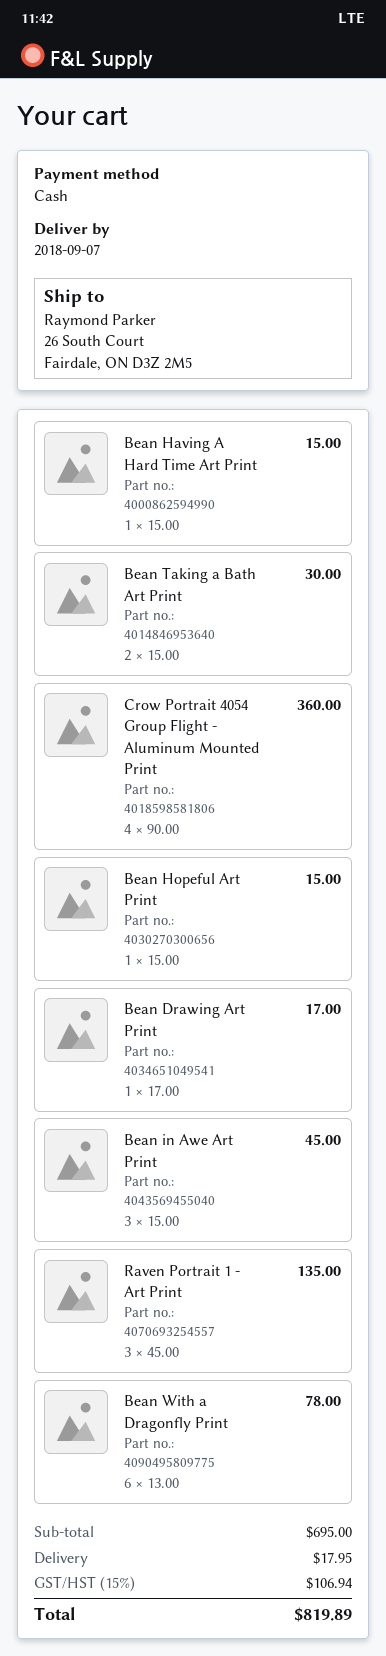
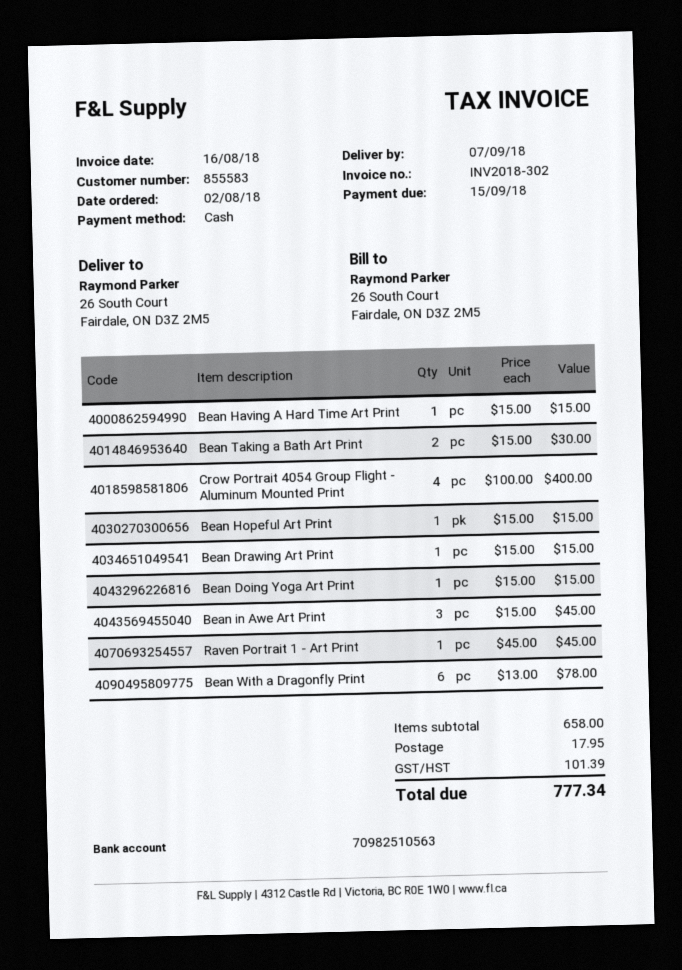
Crow Portrait 4054 Group Flight - Aluminum Mounted Print: 4 x 90.00 = 360.00 -> 4 x 100.00 = 400.00
Bean Drawing Art Print: 1 x 17.00 = 17.00 -> 1 x 15.00 = 15.00
Raven Portrait 1 - Art Print: 3 x 45.00 = 135.00 -> 1 x 45.00 = 45.00
Bean Doing Yoga Art Print: none -> 1 x 15.00 = 15.00
subtotal: 695.00 -> 658.00
tax: 106.94 -> 101.39
total: 819.89 -> 777.34

